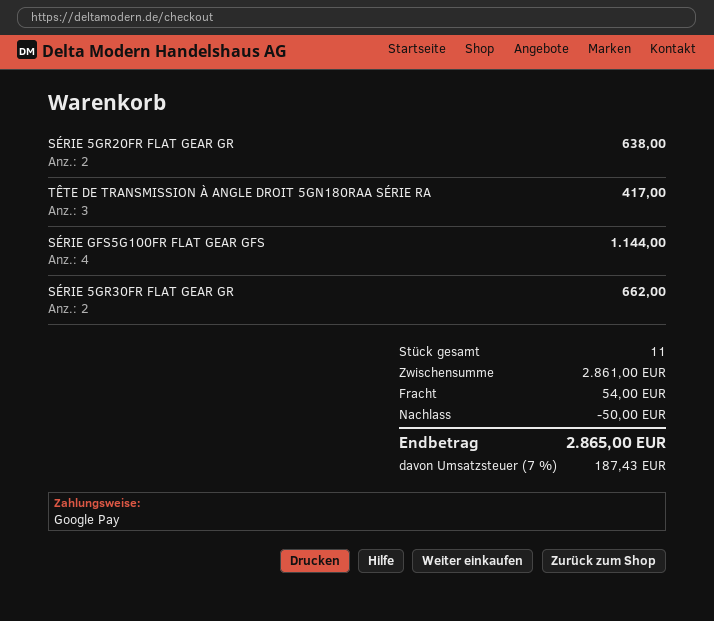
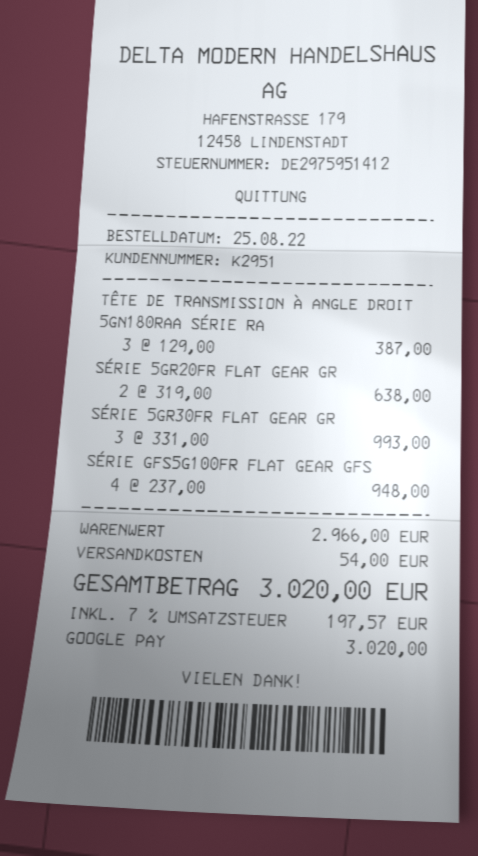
TÊTE DE TRANSMISSION À ANGLE DROIT 5GN180RAA SÉRIE RA: 3 for 417.00 -> 3 for 387.00
SÉRIE GFS5G100FR FLAT GEAR GFS: 4 for 1144.00 -> 4 for 948.00
SÉRIE 5GR30FR FLAT GEAR GR: 2 for 662.00 -> 3 for 993.00
subtotal: 2861.00 -> 2966.00
discount: 50.00 -> none
tax: 7% = 187.43 -> 7% = 197.57
total: 2865.00 -> 3020.00

